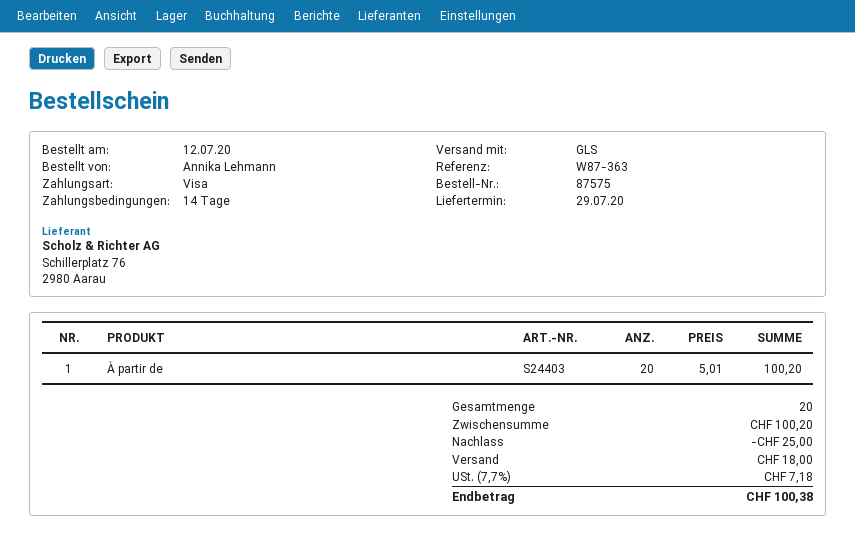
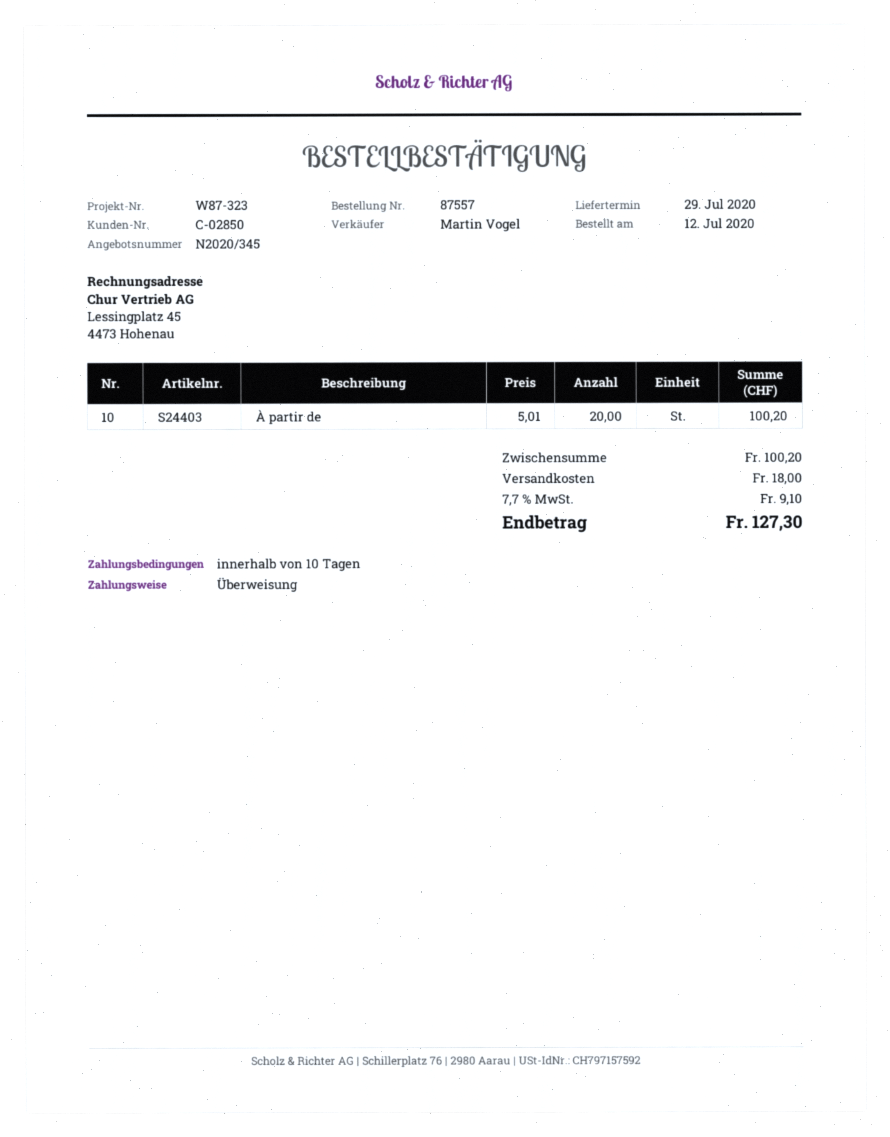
order number: 87575 -> 87557
payment terms: 14 days -> 10 days
reference: W87-363 -> W87-323
payment method: Visa -> bank transfer
discount: 25.00 -> none
tax: 7.7% = 7.18 -> 7.7% = 9.10
total: 100.38 -> 127.30

